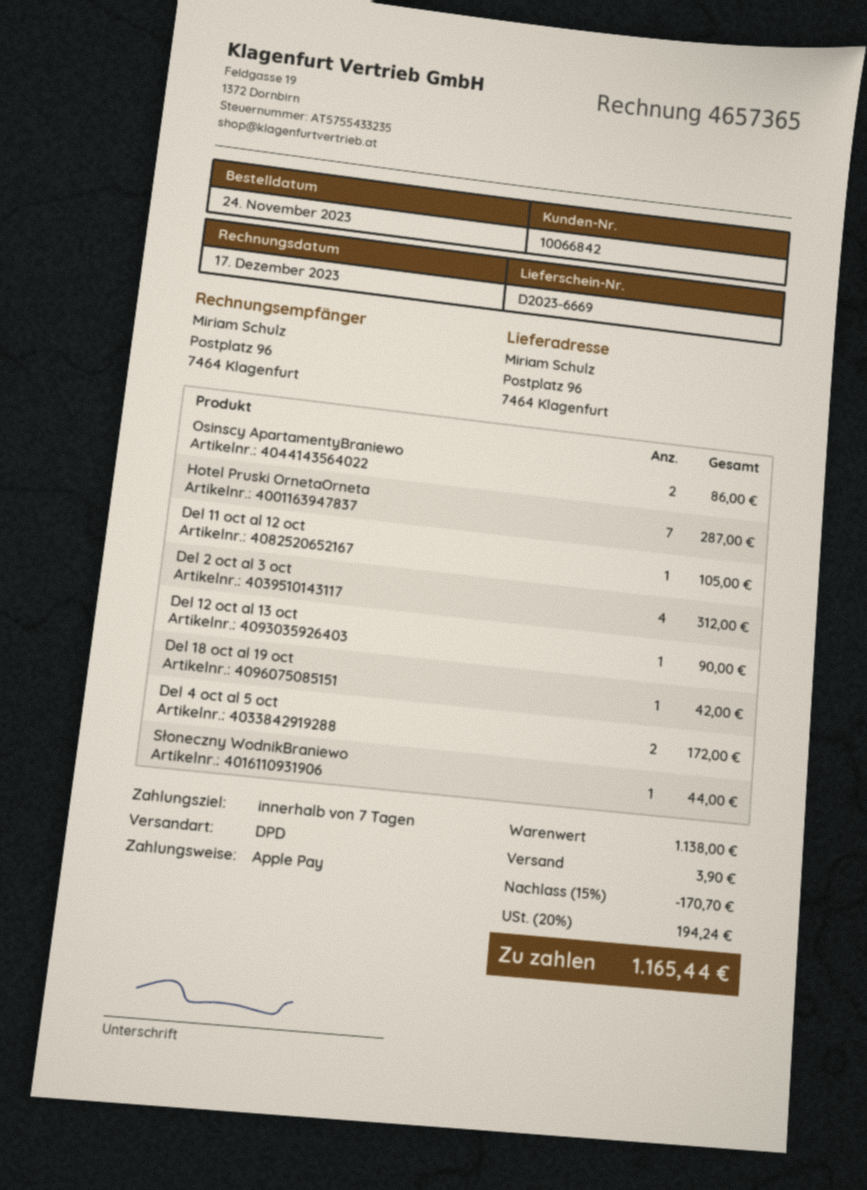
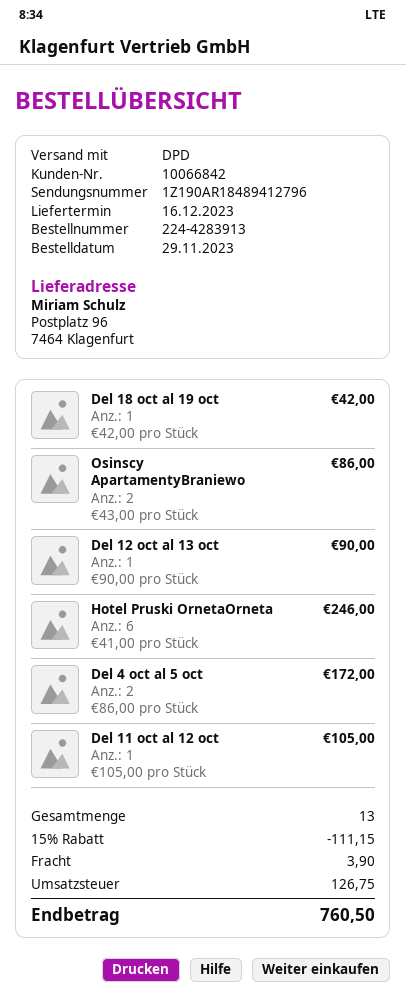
order date: 2023-11-24 -> 2023-11-29
Hotel Pruski OrnetaOrneta: 7 for 287.00 -> 6 for 246.00
Del 2 oct al 3 oct: 4 for 312.00 -> none
Słoneczny WodnikBraniewo: 1 for 44.00 -> none
discount: 15% = 170.70 -> 15% = 111.15
tax: 194.24 -> 126.75
total: 1165.44 -> 760.50

